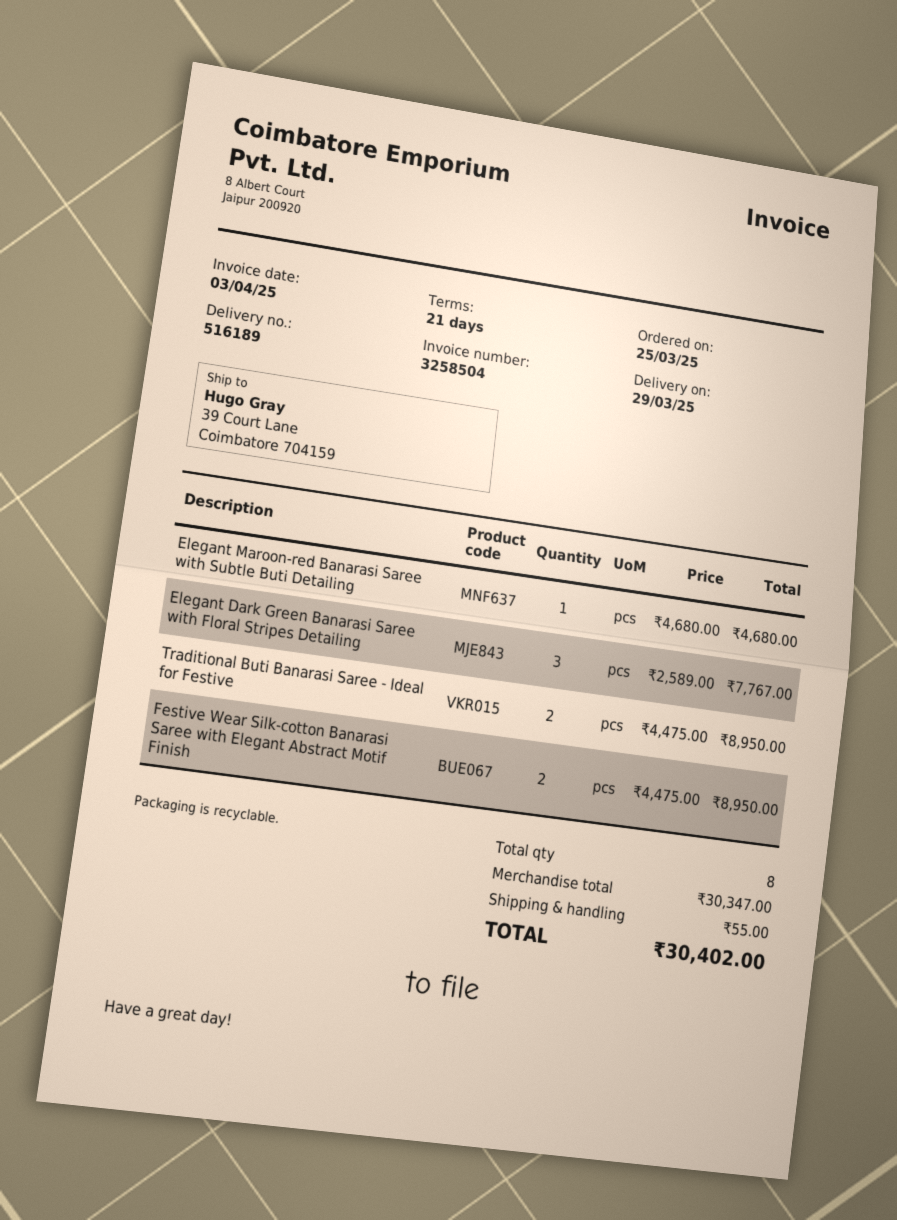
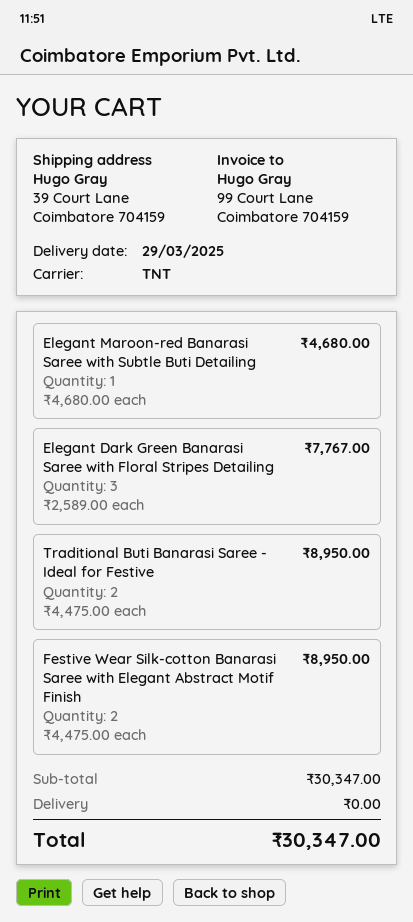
shipping: 55.00 -> 0.00
total: 30402.00 -> 30347.00

